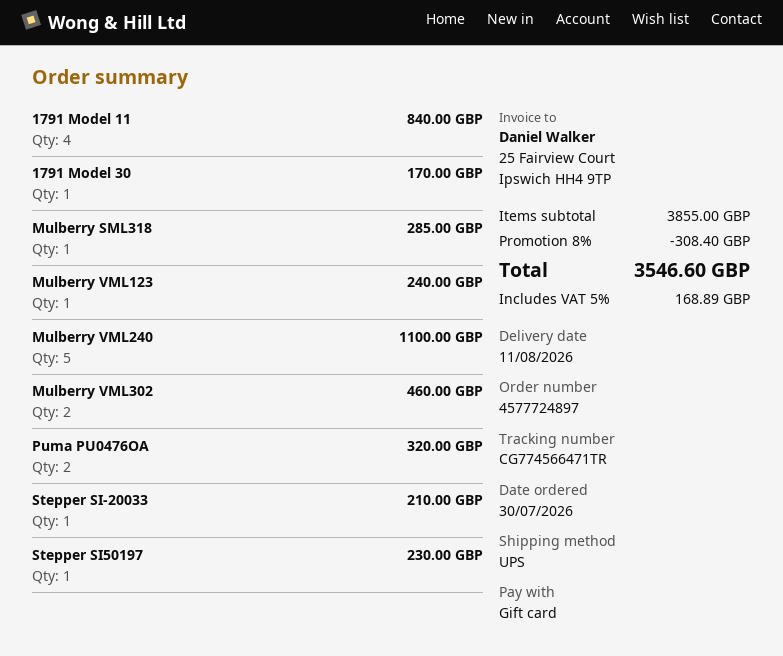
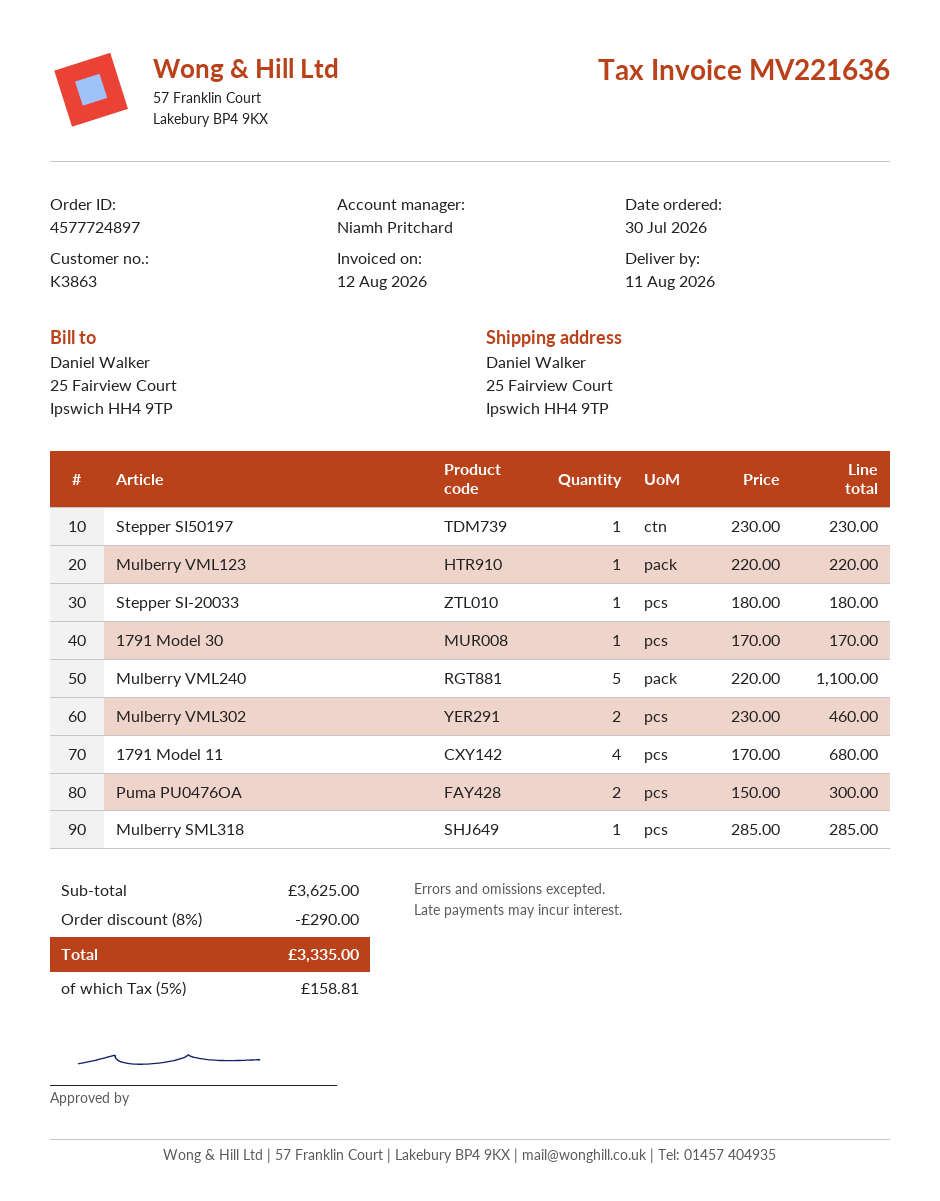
1791 Model 11: 4 for 840.00 -> 4 for 680.00
Mulberry VML123: 1 for 240.00 -> 1 for 220.00
Puma PU0476OA: 2 for 320.00 -> 2 for 300.00
Stepper SI-20033: 1 for 210.00 -> 1 for 180.00
subtotal: 3855.00 -> 3625.00
discount: 8% = 308.40 -> 8% = 290.00
tax: 5% = 168.89 -> 5% = 158.81
total: 3546.60 -> 3335.00

